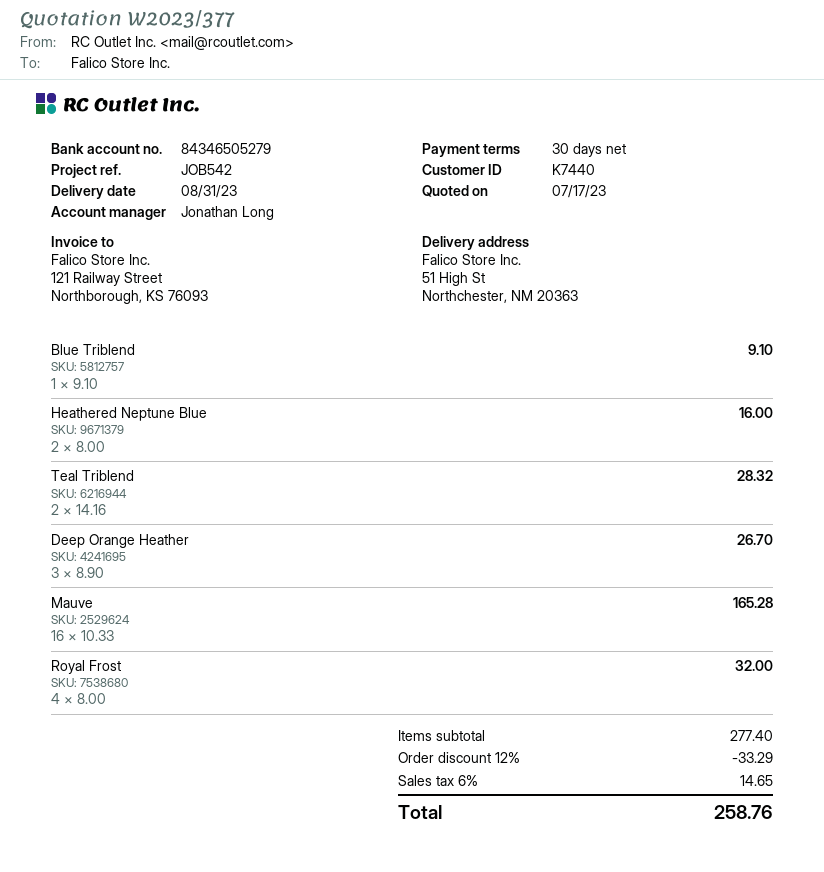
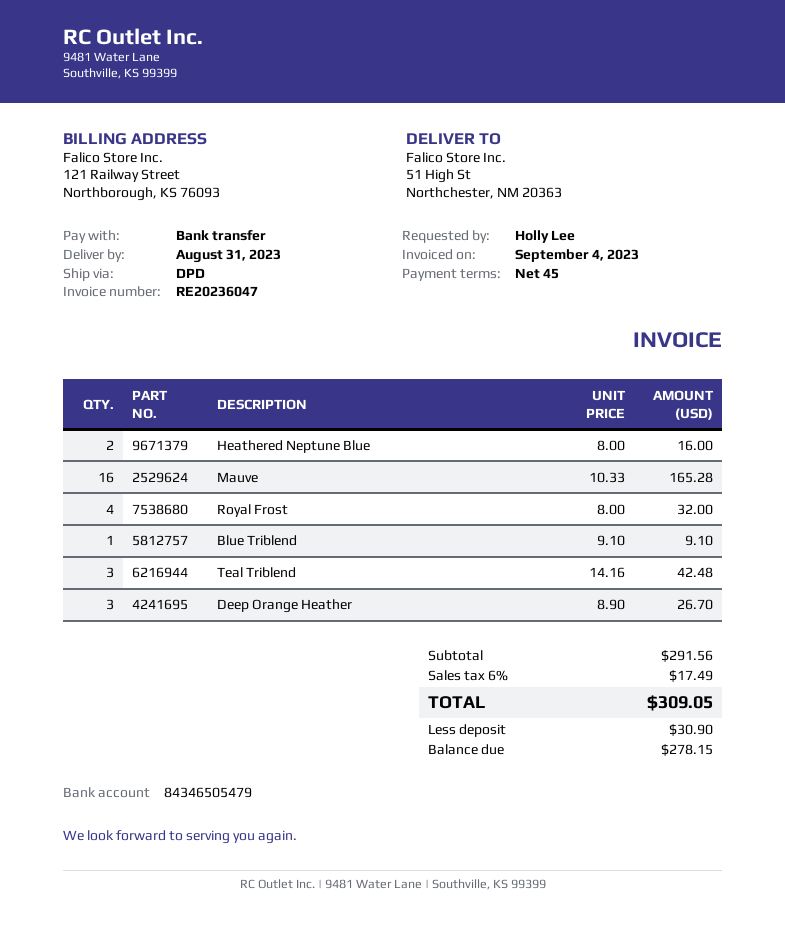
payment terms: 30 days -> 45 days
bank account: 84346505279 -> 84346505479
Teal Triblend: 2 x 14.16 = 28.32 -> 3 x 14.16 = 42.48
subtotal: 277.40 -> 291.56
discount: 12% = 33.29 -> none
tax: 6% = 14.65 -> 6% = 17.49
total: 258.76 -> 309.05

